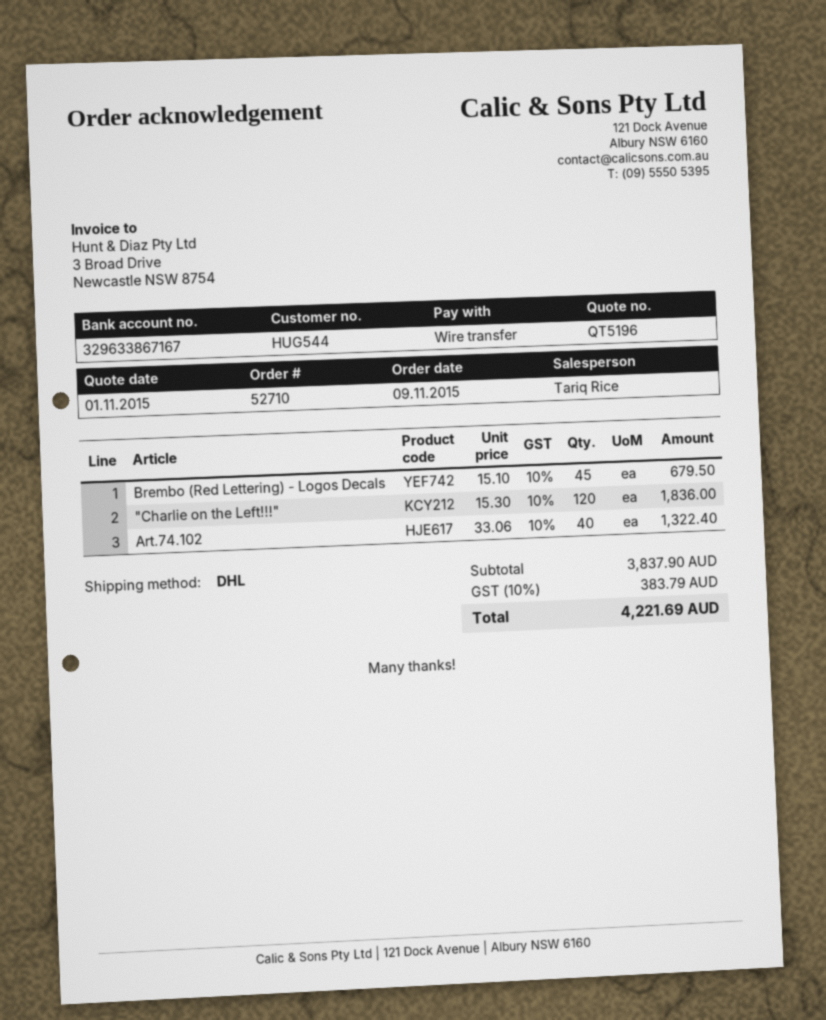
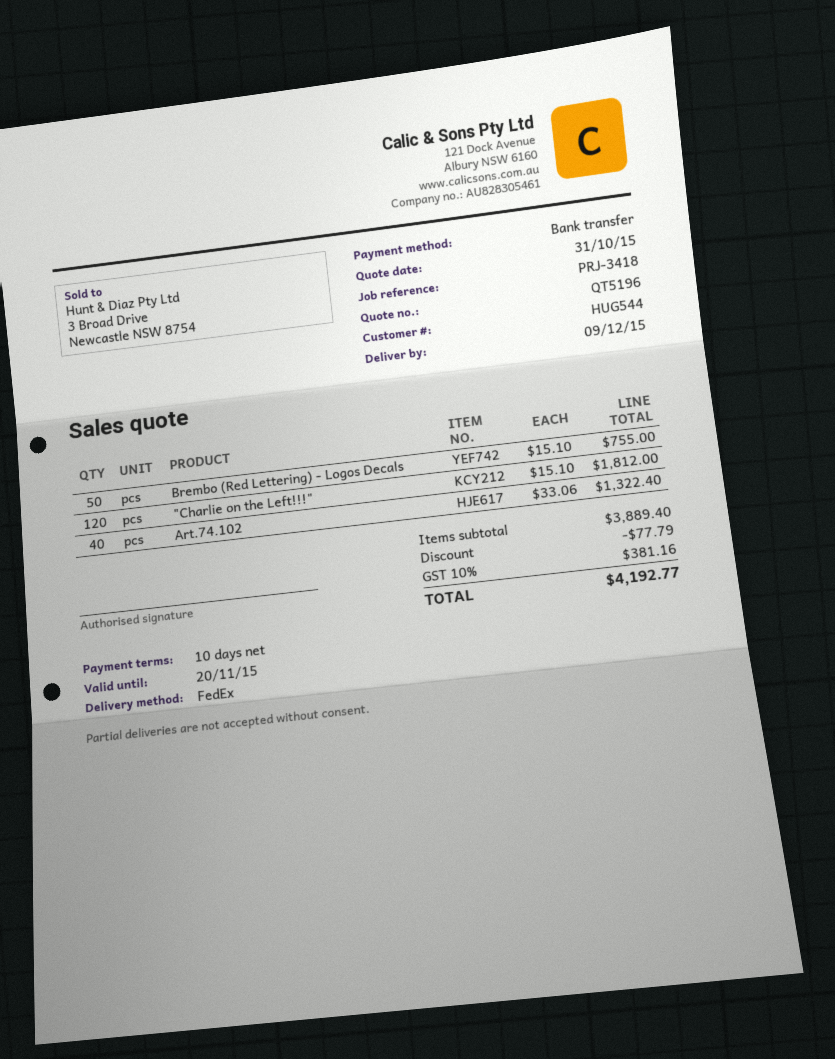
quote date: 2015-11-01 -> 2015-10-31
shipping method: DHL -> FedEx
Brembo (Red Lettering) - Logos Decals: 45 x 15.10 = 679.50 -> 50 x 15.10 = 755.00
"Charlie on the Left!!!": 120 x 15.30 = 1836.00 -> 120 x 15.10 = 1812.00
subtotal: 3837.90 -> 3889.40
discount: none -> 77.79
tax: 10% = 383.79 -> 10% = 381.16
total: 4221.69 -> 4192.77

